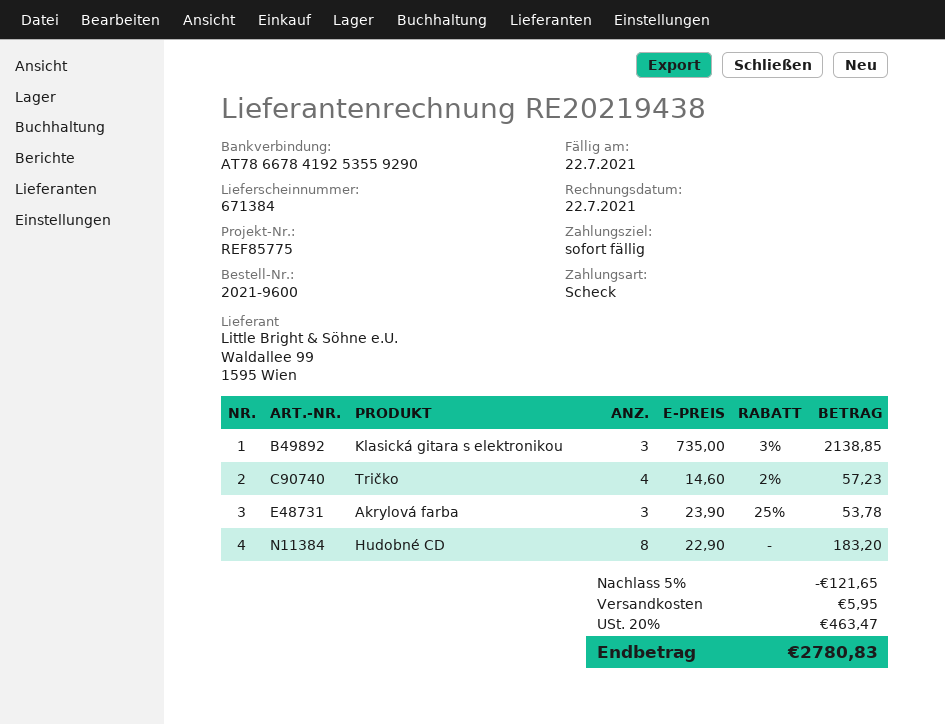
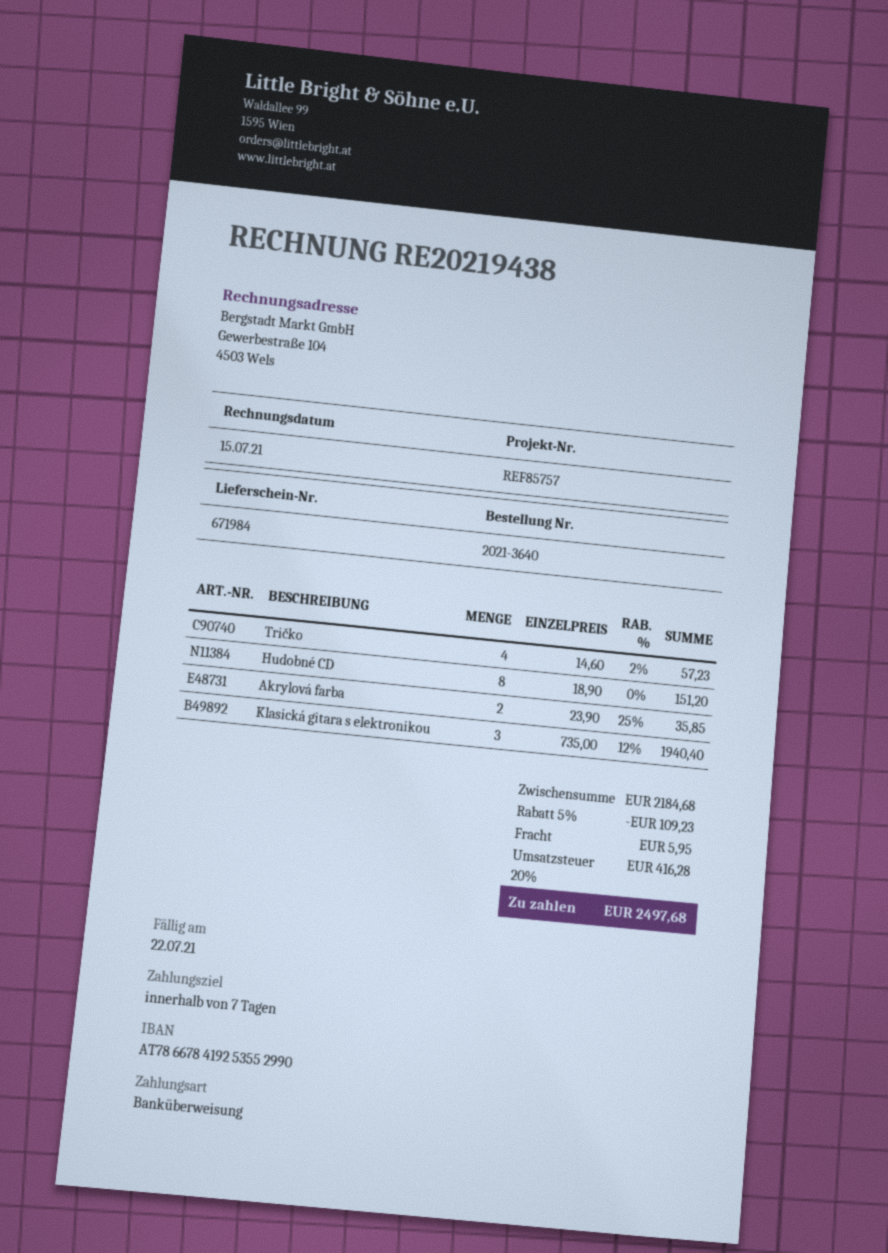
order number: 2021-9600 -> 2021-3640
delivery note number: 671384 -> 671984
invoice date: 2021-07-22 -> 2021-07-15
payment terms: on receipt -> 7 days
reference: REF85775 -> REF85757
payment method: cheque -> bank transfer
bank account: AT786678419253559290 -> AT786678419253552990
Klasická gitara s elektronikou: 3 x 735.00 - 3% = 2138.85 -> 3 x 735.00 - 12% = 1940.40
Akrylová farba: 3 x 23.90 - 25% = 53.78 -> 2 x 23.90 - 25% = 35.85
Hudobné CD: 8 x 22.90 = 183.20 -> 8 x 18.90 = 151.20
discount: 5% = 121.65 -> 5% = 109.23
tax: 20% = 463.47 -> 20% = 416.28
total: 2780.83 -> 2497.68

